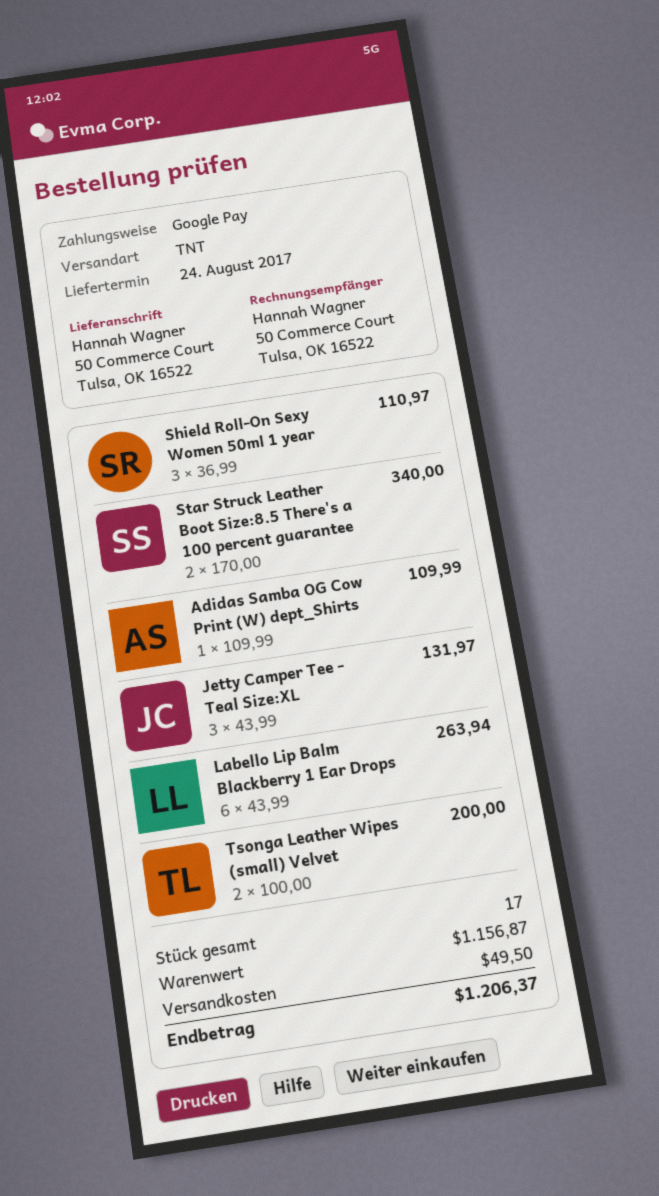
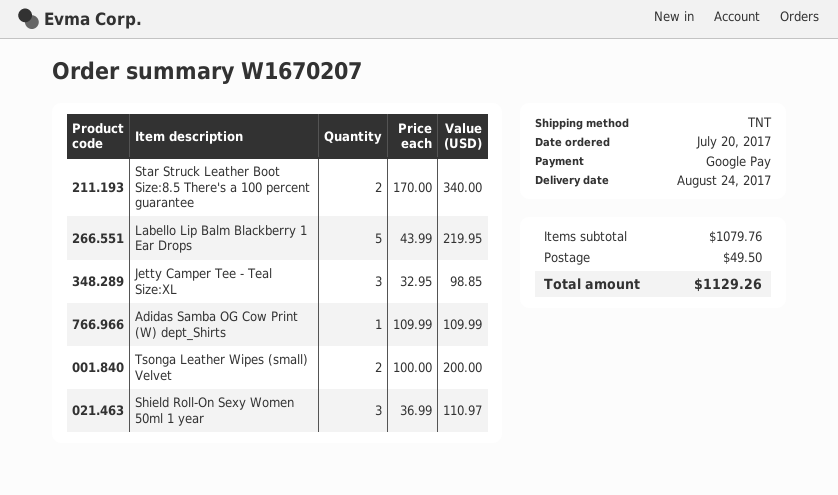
Jetty Camper Tee - Teal Size:XL: 3 x 43.99 = 131.97 -> 3 x 32.95 = 98.85
Labello Lip Balm Blackberry 1 Ear Drops: 6 x 43.99 = 263.94 -> 5 x 43.99 = 219.95
subtotal: 1156.87 -> 1079.76
total: 1206.37 -> 1129.26

